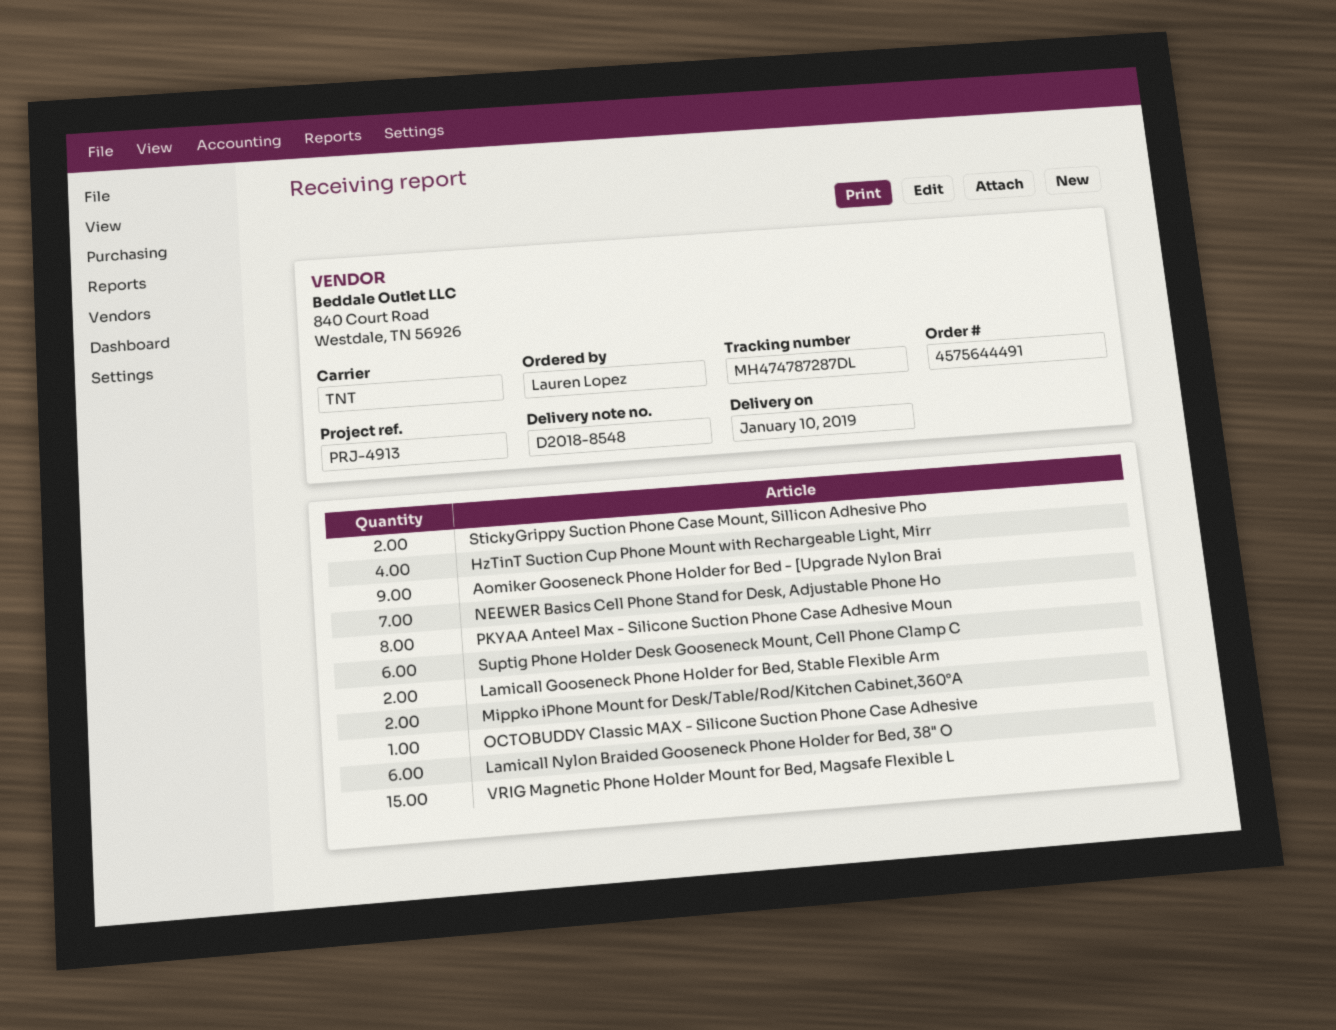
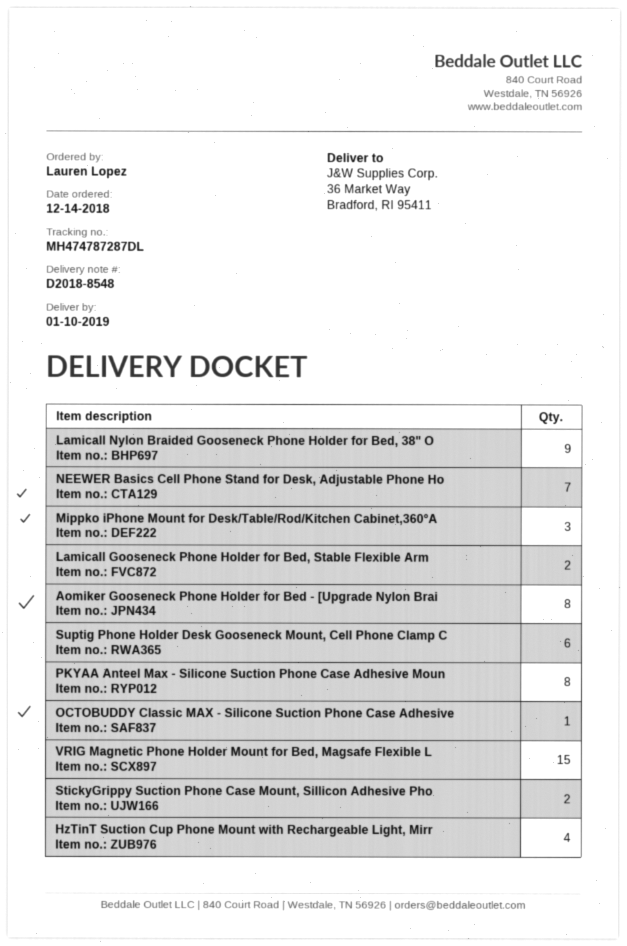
Aomiker Gooseneck Phone Holder for Bed - [Upgrade Nylon Brai: 9 -> 8
Mippko iPhone Mount for Desk/Table/Rod/Kitchen Cabinet,360°A: 2 -> 3
Lamicall Nylon Braided Gooseneck Phone Holder for Bed, 38" O: 6 -> 9

